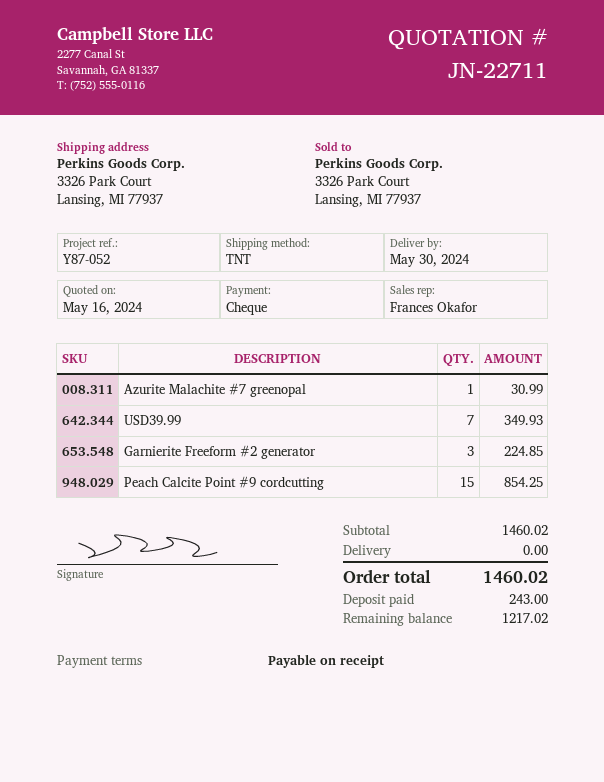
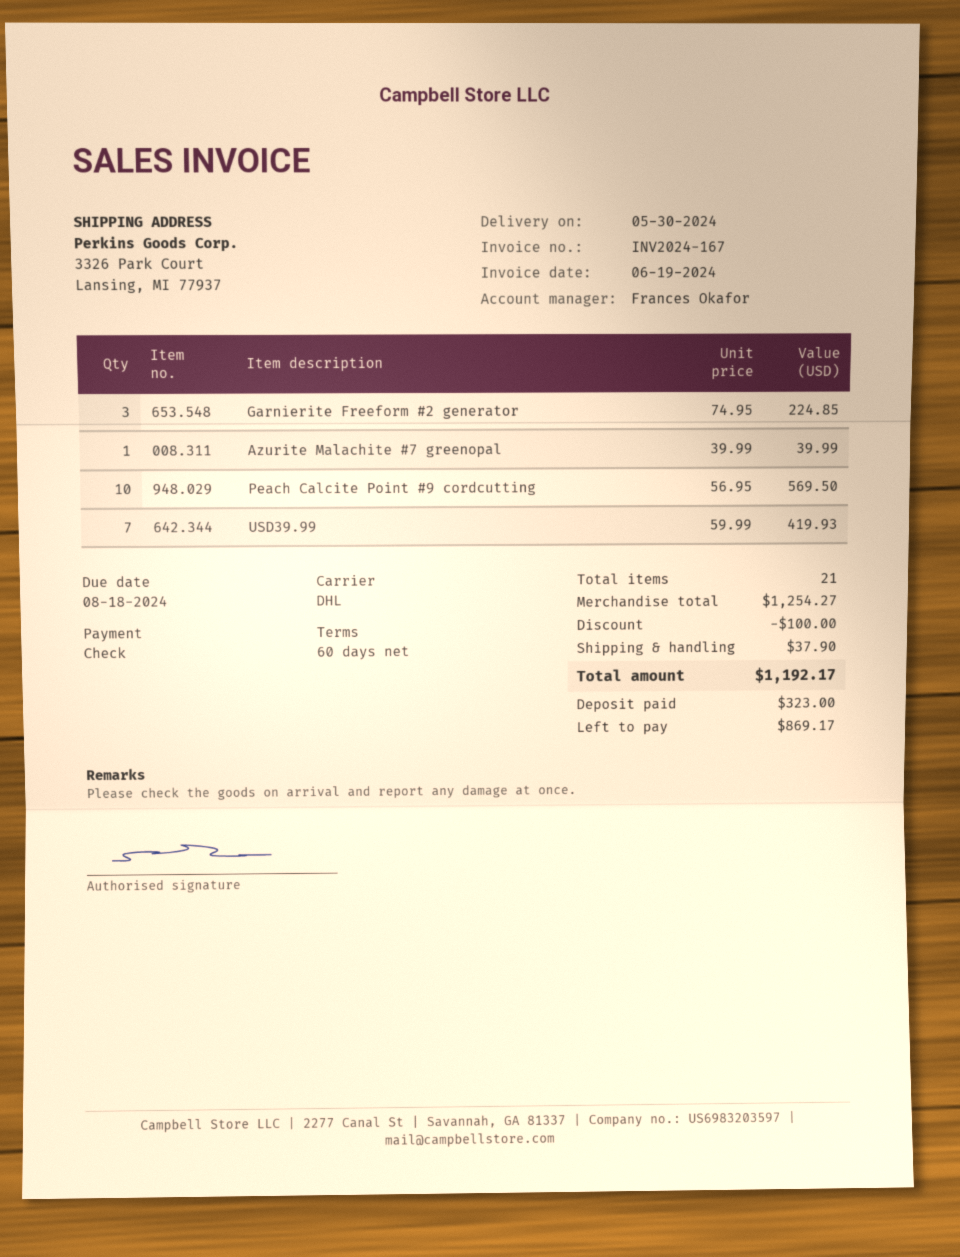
payment terms: on receipt -> 60 days
shipping method: TNT -> DHL
Azurite Malachite #7 greenopal: 1 for 30.99 -> 1 for 39.99
USD39.99: 7 for 349.93 -> 7 for 419.93
Peach Calcite Point #9 cordcutting: 15 for 854.25 -> 10 for 569.50
subtotal: 1460.02 -> 1254.27
discount: none -> 100.00
shipping: 0.00 -> 37.90
total: 1460.02 -> 1192.17
deposit: 243.00 -> 323.00
balance: 1217.02 -> 869.17

